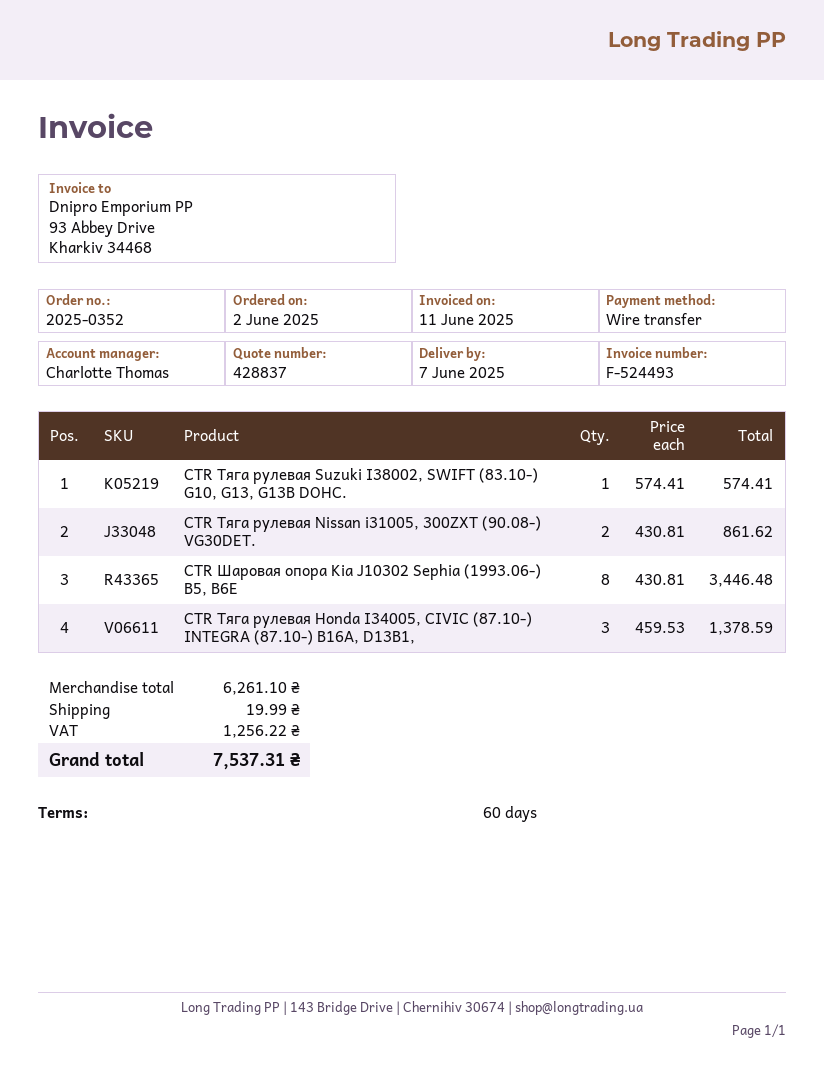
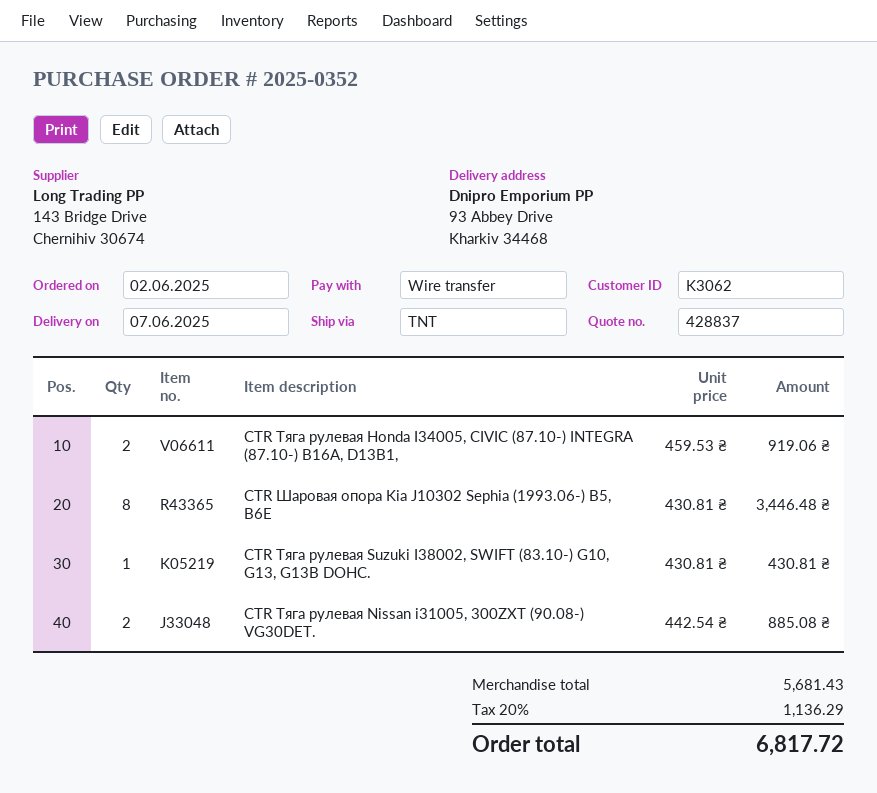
CTR Тяга рулевая Suzuki I38002, SWIFT (83.10-) G10, G13, G13B DOHC.: 1 x 574.41 = 574.41 -> 1 x 430.81 = 430.81
CTR Тяга рулевая Nissan i31005, 300ZXT (90.08-) VG30DET.: 2 x 430.81 = 861.62 -> 2 x 442.54 = 885.08
CTR Тяга рулевая Honda I34005, CIVIC (87.10-) INTEGRA (87.10-) B16A, D13B1,: 3 x 459.53 = 1378.59 -> 2 x 459.53 = 919.06
subtotal: 6261.10 -> 5681.43
shipping: 19.99 -> none
tax: 1256.22 -> 1136.29
total: 7537.31 -> 6817.72

